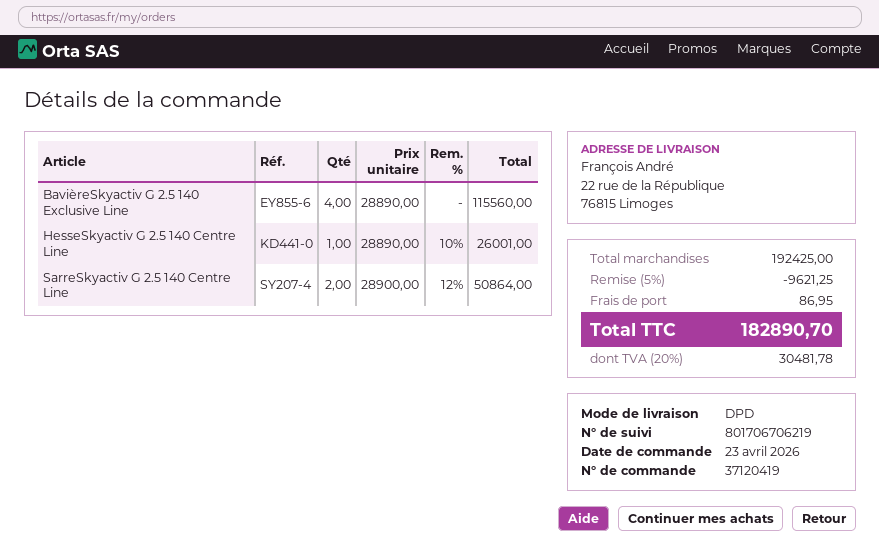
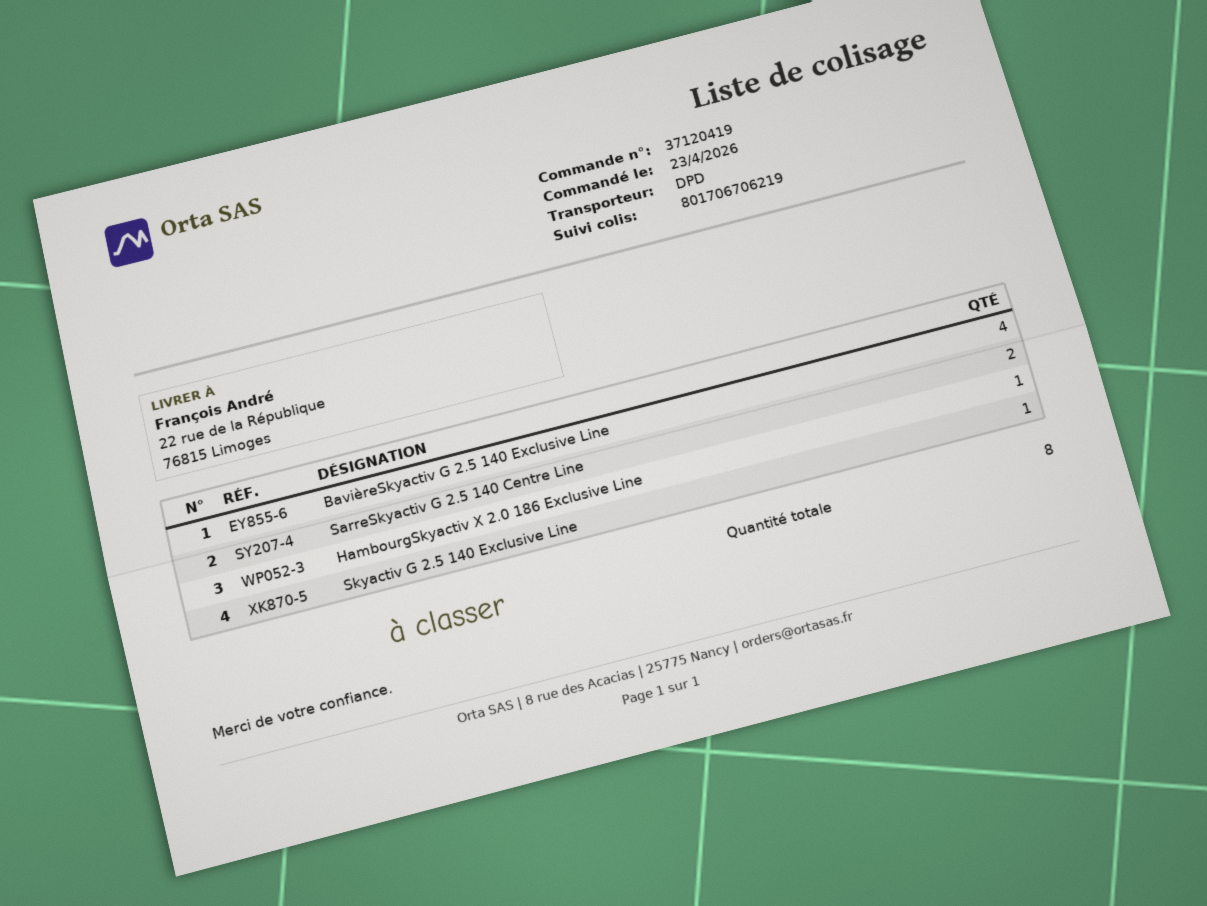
HesseSkyactiv G 2.5 140 Centre Line: 1 -> none
HambourgSkyactiv X 2.0 186 Exclusive Line: none -> 1
Skyactiv G 2.5 140 Exclusive Line: none -> 1

